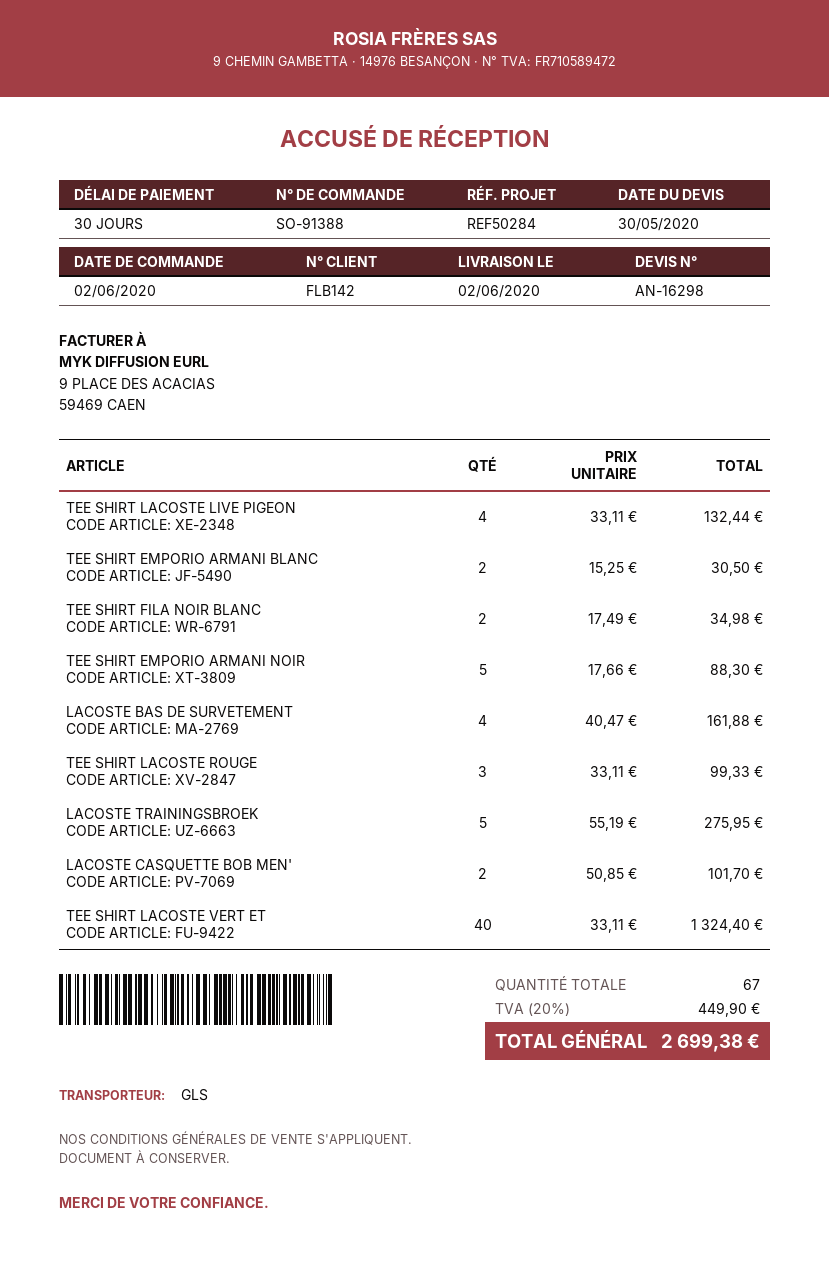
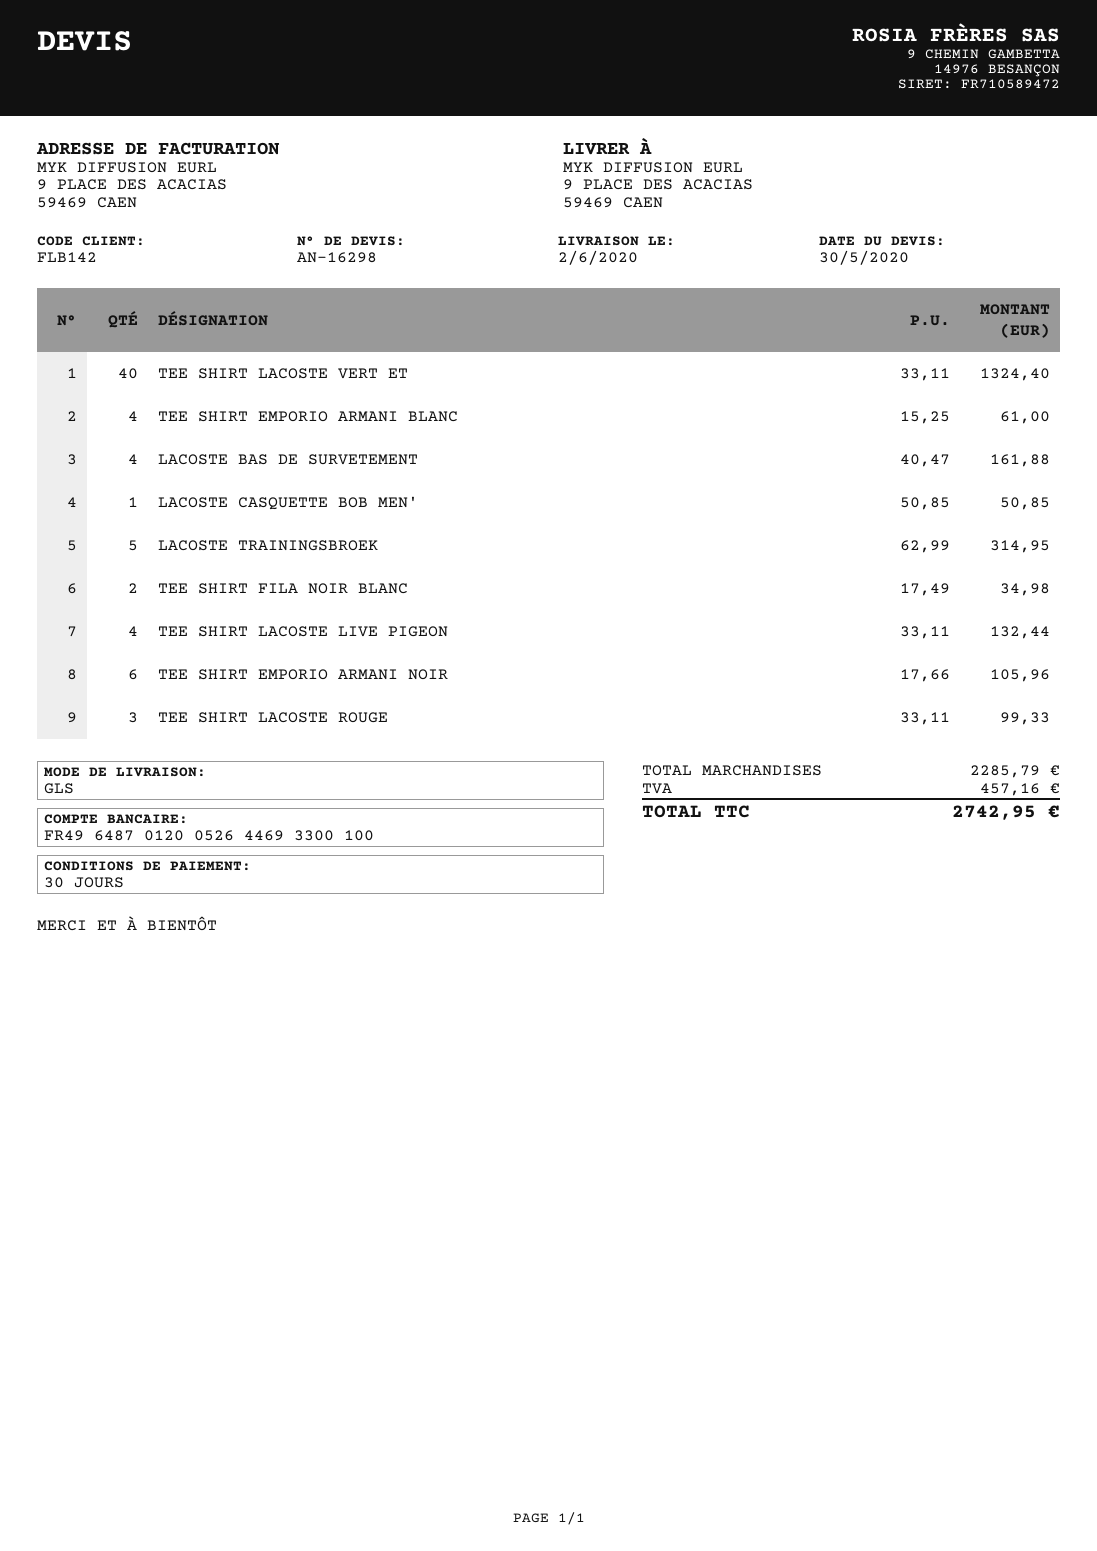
TEE SHIRT EMPORIO ARMANI BLANC: 2 x 15.25 = 30.50 -> 4 x 15.25 = 61.00
TEE SHIRT EMPORIO ARMANI NOIR: 5 x 17.66 = 88.30 -> 6 x 17.66 = 105.96
LACOSTE TRAININGSBROEK: 5 x 55.19 = 275.95 -> 5 x 62.99 = 314.95
LACOSTE CASQUETTE BOB MEN': 2 x 50.85 = 101.70 -> 1 x 50.85 = 50.85
tax: 449.90 -> 457.16
total: 2699.38 -> 2742.95

